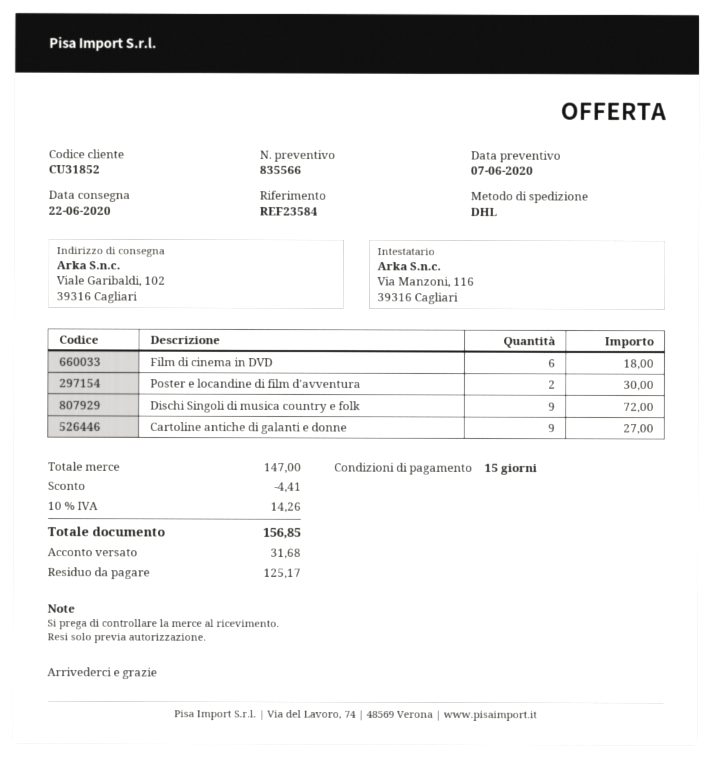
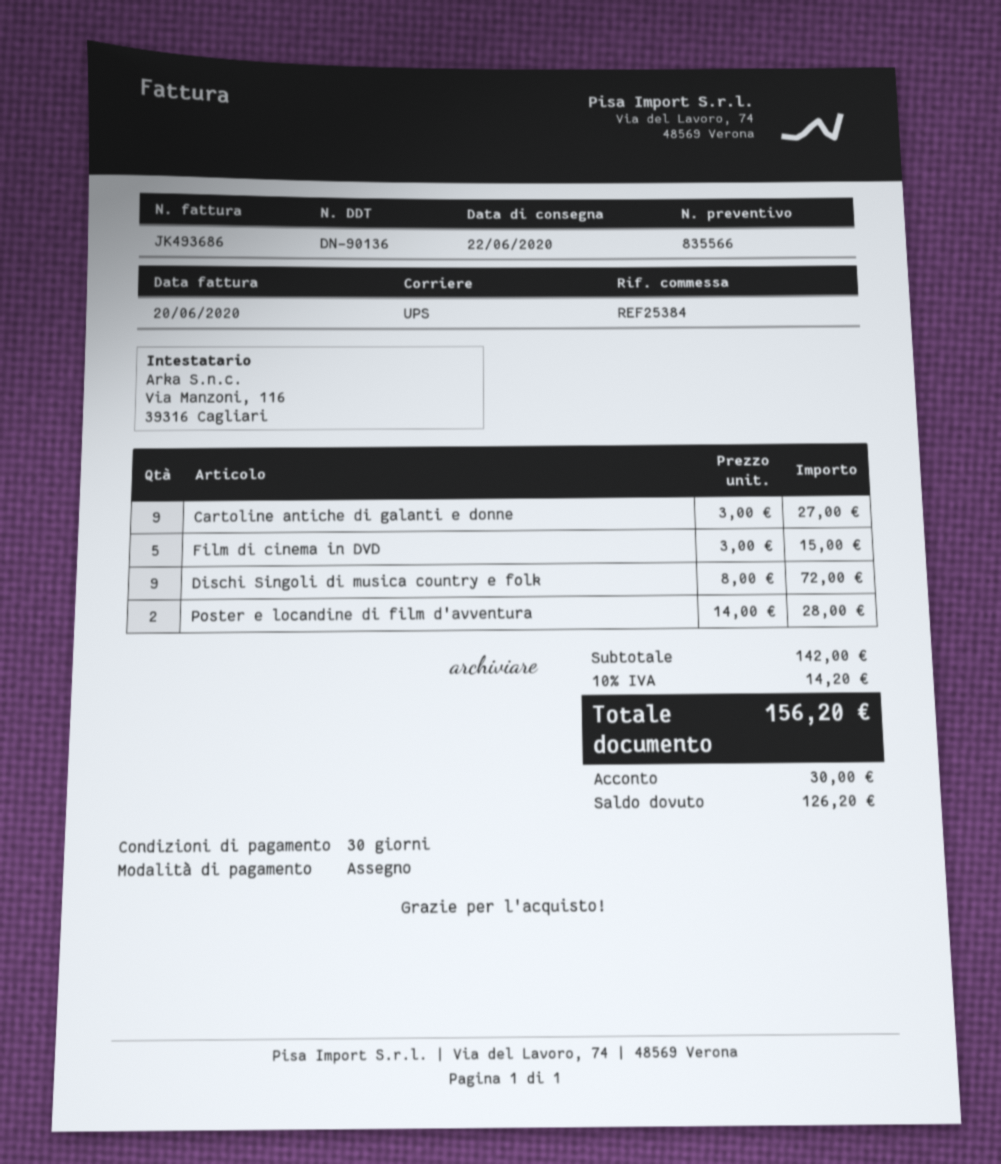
payment terms: 15 days -> 30 days
reference: REF23584 -> REF25384
shipping method: DHL -> UPS
Film di cinema in DVD: 6 for 18.00 -> 5 for 15.00
Poster e locandine di film d'avventura: 2 for 30.00 -> 2 for 28.00
subtotal: 147.00 -> 142.00
discount: 4.41 -> none
tax: 10% = 14.26 -> 10% = 14.20
total: 156.85 -> 156.20
deposit: 31.68 -> 30.00
balance: 125.17 -> 126.20

